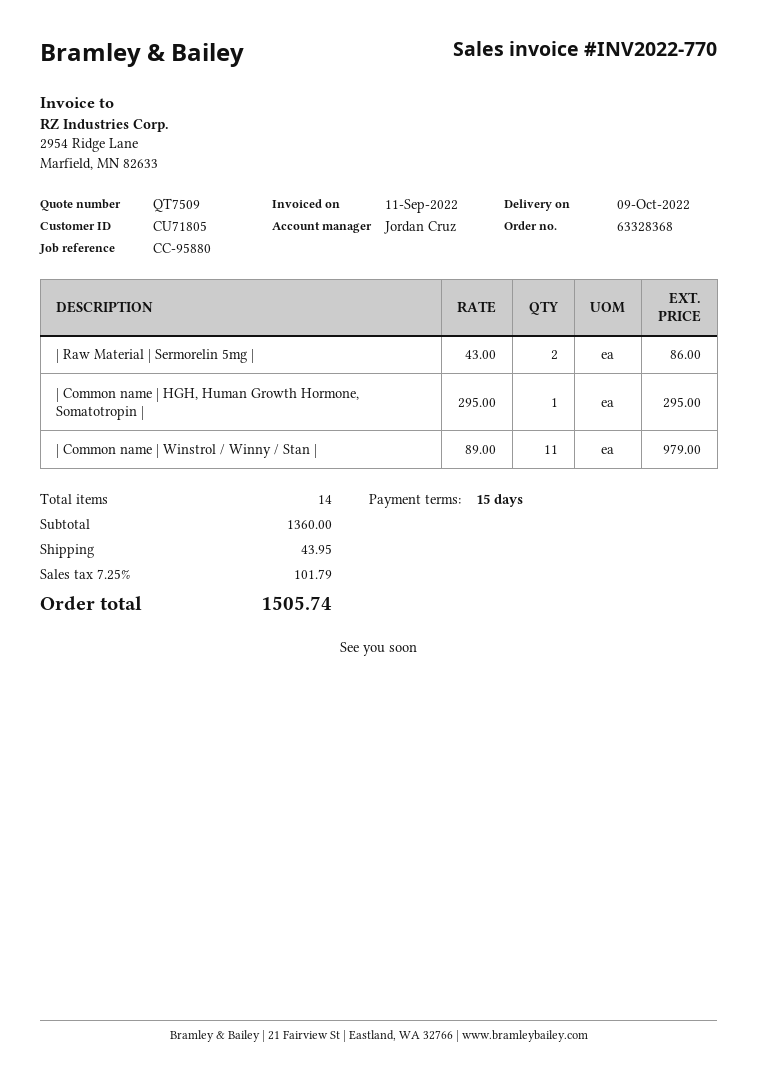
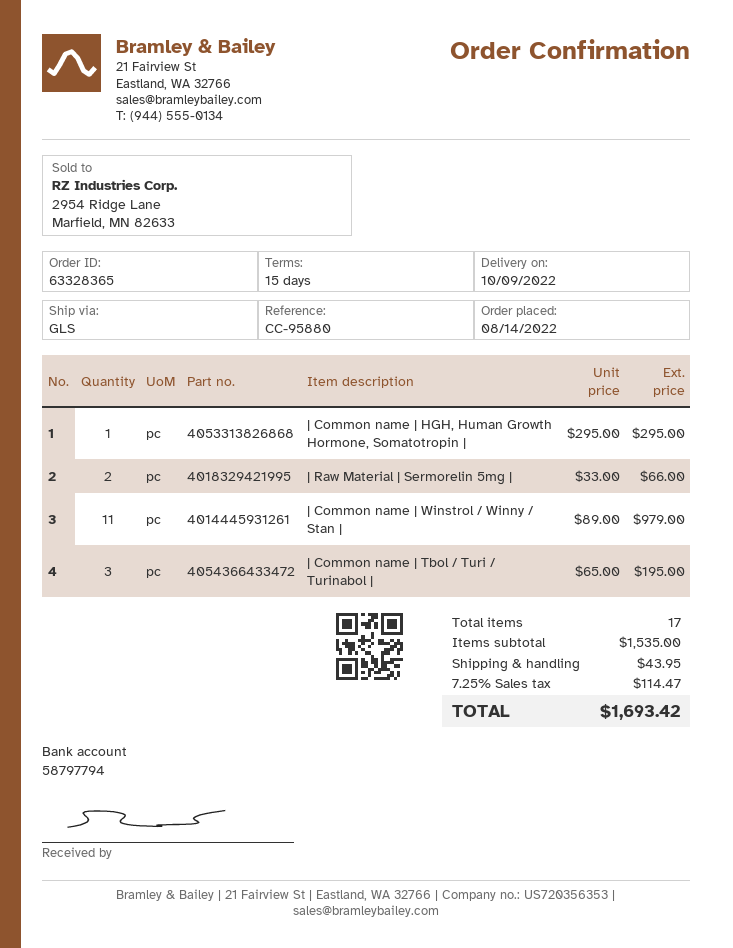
order number: 63328368 -> 63328365
| Raw Material | Sermorelin 5mg |: 2 x 43.00 = 86.00 -> 2 x 33.00 = 66.00
| Common name | Tbol / Turi / Turinabol |: none -> 3 x 65.00 = 195.00
total quantity: 14 -> 17
subtotal: 1360.00 -> 1535.00
tax: 7.25% = 101.79 -> 7.25% = 114.47
total: 1505.74 -> 1693.42

